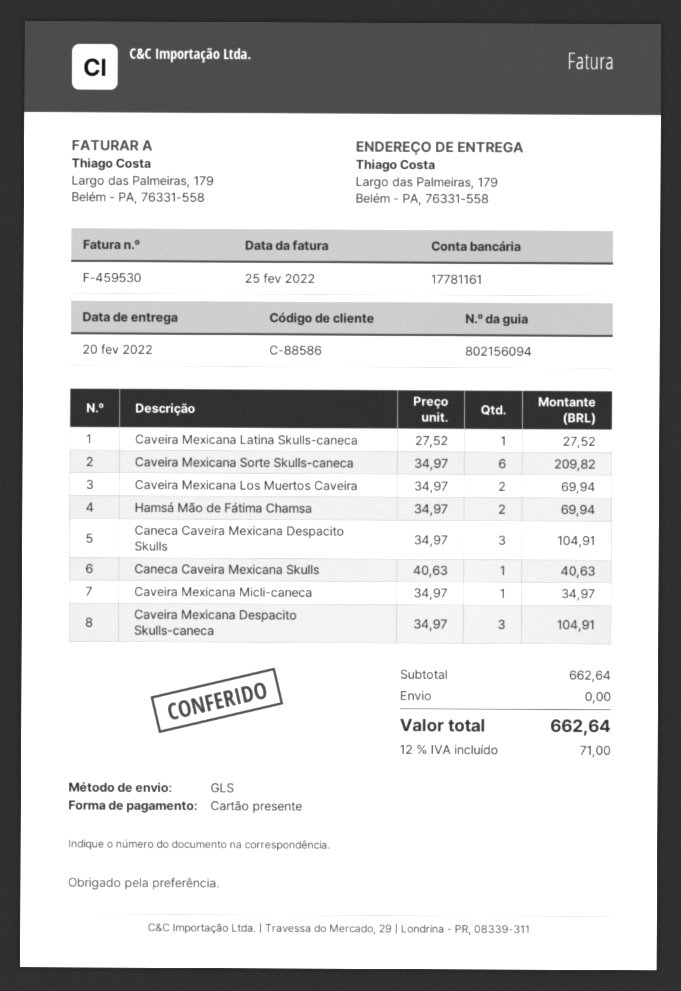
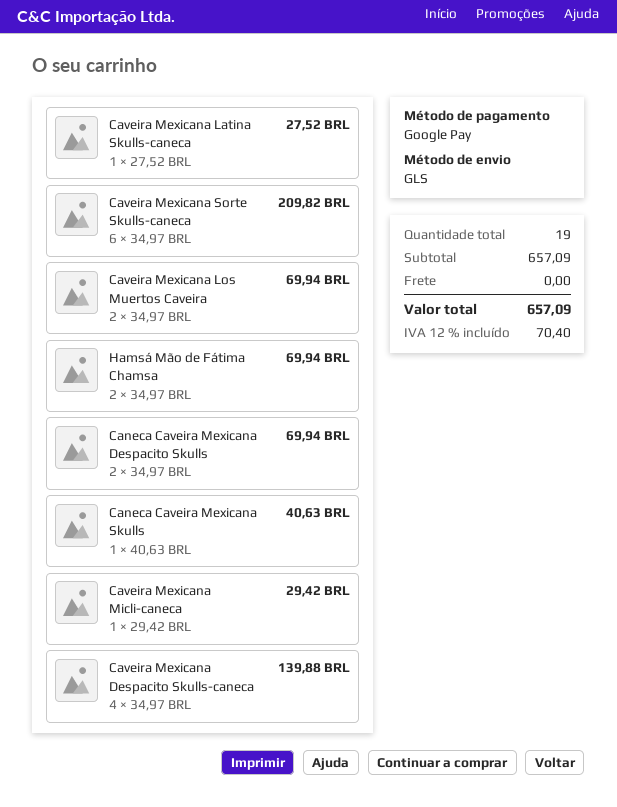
payment method: gift card -> Google Pay
Caneca Caveira Mexicana Despacito Skulls: 3 x 34.97 = 104.91 -> 2 x 34.97 = 69.94
Caveira Mexicana Micli-caneca: 1 x 34.97 = 34.97 -> 1 x 29.42 = 29.42
Caveira Mexicana Despacito Skulls-caneca: 3 x 34.97 = 104.91 -> 4 x 34.97 = 139.88
subtotal: 662.64 -> 657.09
tax: 12% = 71.00 -> 12% = 70.40
total: 662.64 -> 657.09

